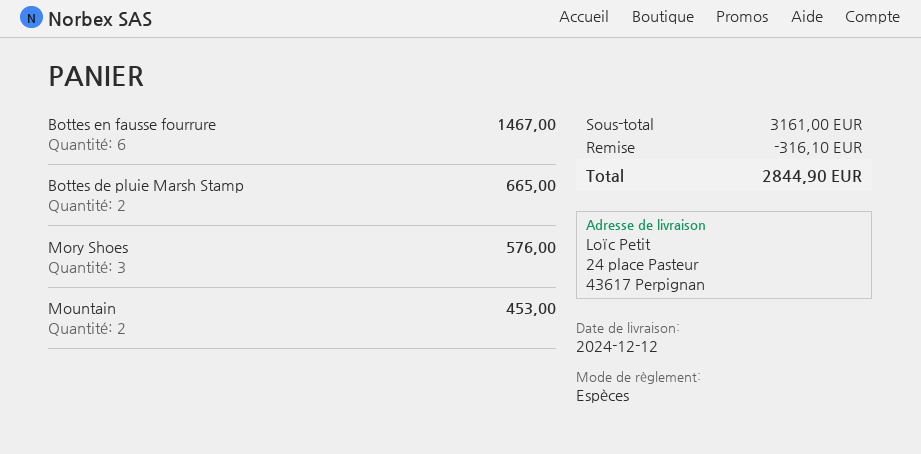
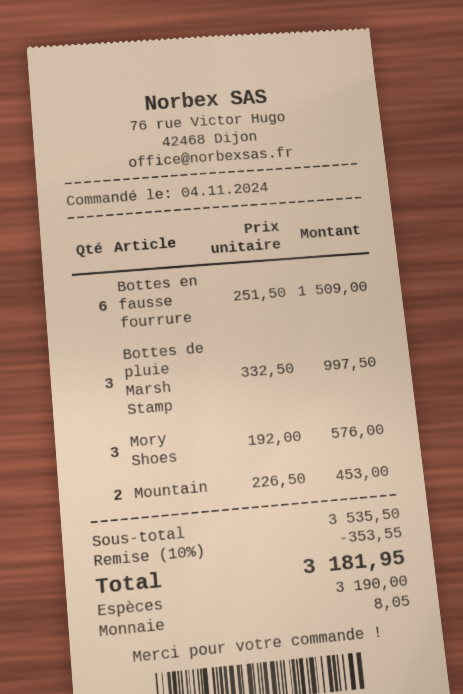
Bottes en fausse fourrure: 6 for 1467.00 -> 6 for 1509.00
Bottes de pluie Marsh Stamp: 2 for 665.00 -> 3 for 997.50
subtotal: 3161.00 -> 3535.50
discount: 316.10 -> 353.55
total: 2844.90 -> 3181.95

